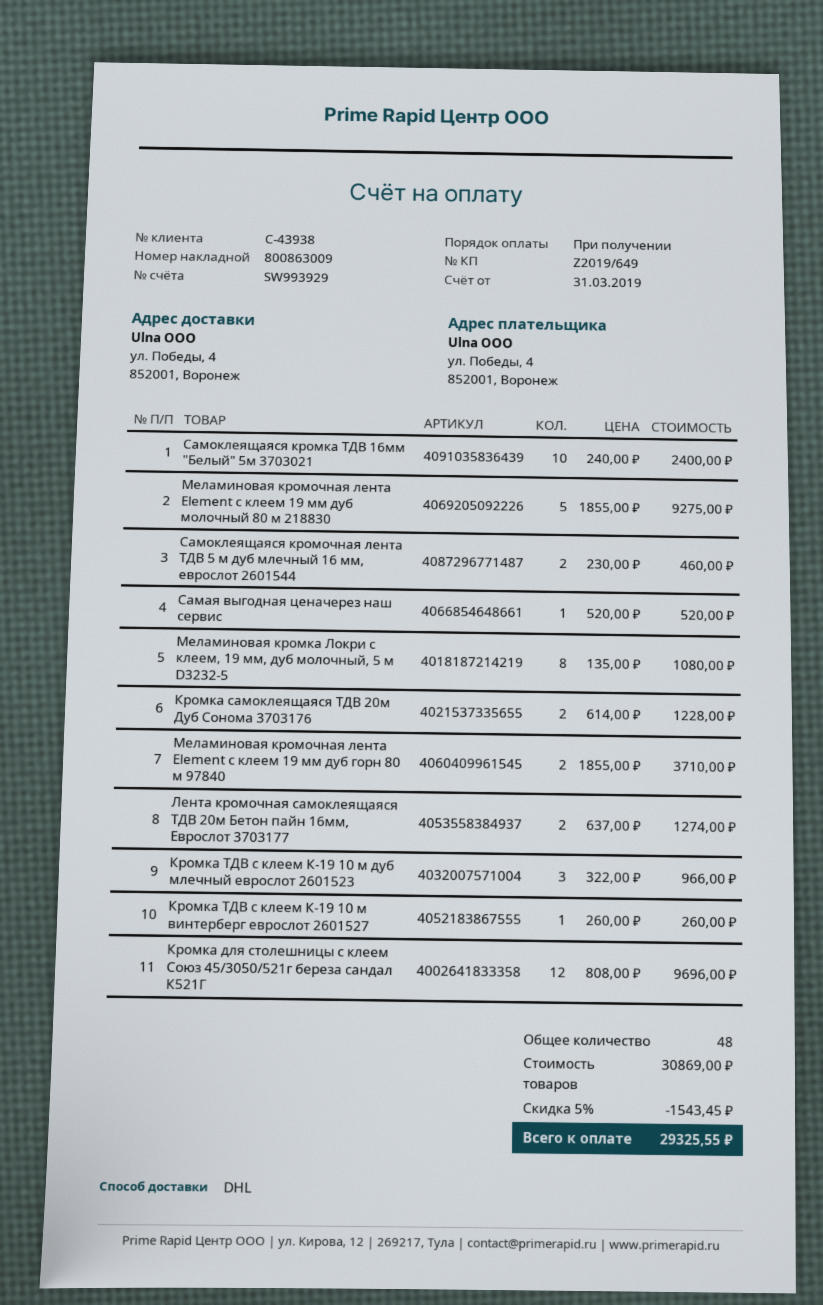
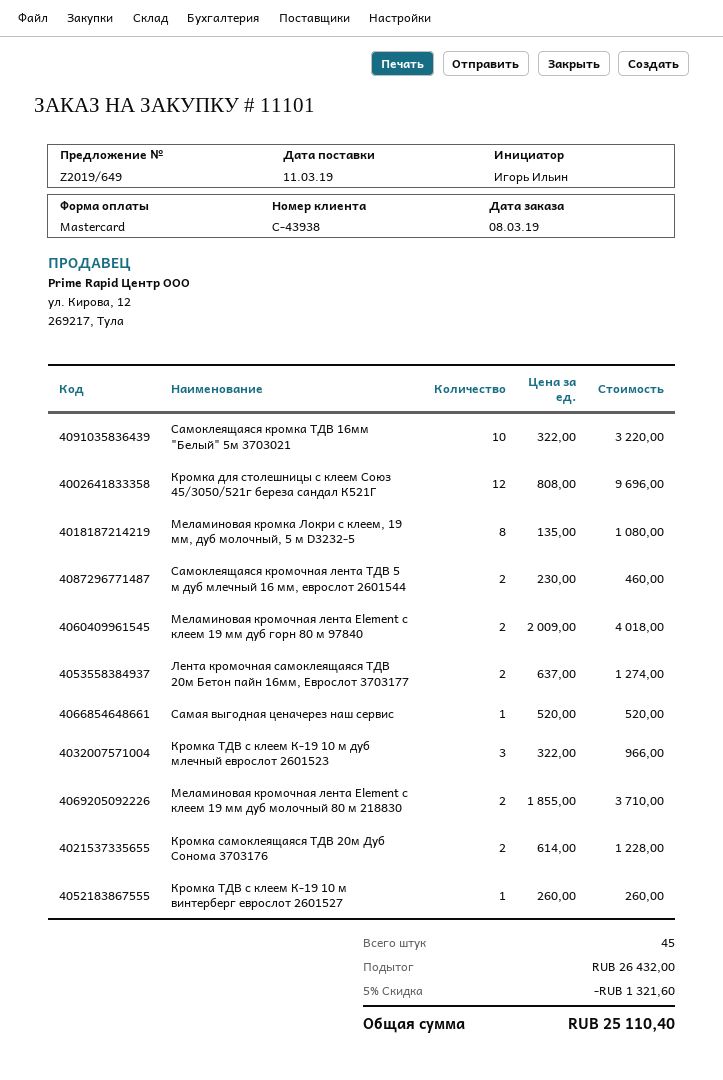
Самоклеящаяся кромка ТДВ 16мм "Белый" 5м 3703021: 10 x 240.00 = 2400.00 -> 10 x 322.00 = 3220.00
Меламиновая кромочная лента Element с клеем 19 мм дуб молочный 80 м 218830: 5 x 1855.00 = 9275.00 -> 2 x 1855.00 = 3710.00
Меламиновая кромочная лента Element с клеем 19 мм дуб горн 80 м 97840: 2 x 1855.00 = 3710.00 -> 2 x 2009.00 = 4018.00
total quantity: 48 -> 45
subtotal: 30869.00 -> 26432.00
discount: 5% = 1543.45 -> 5% = 1321.60
total: 29325.55 -> 25110.40

